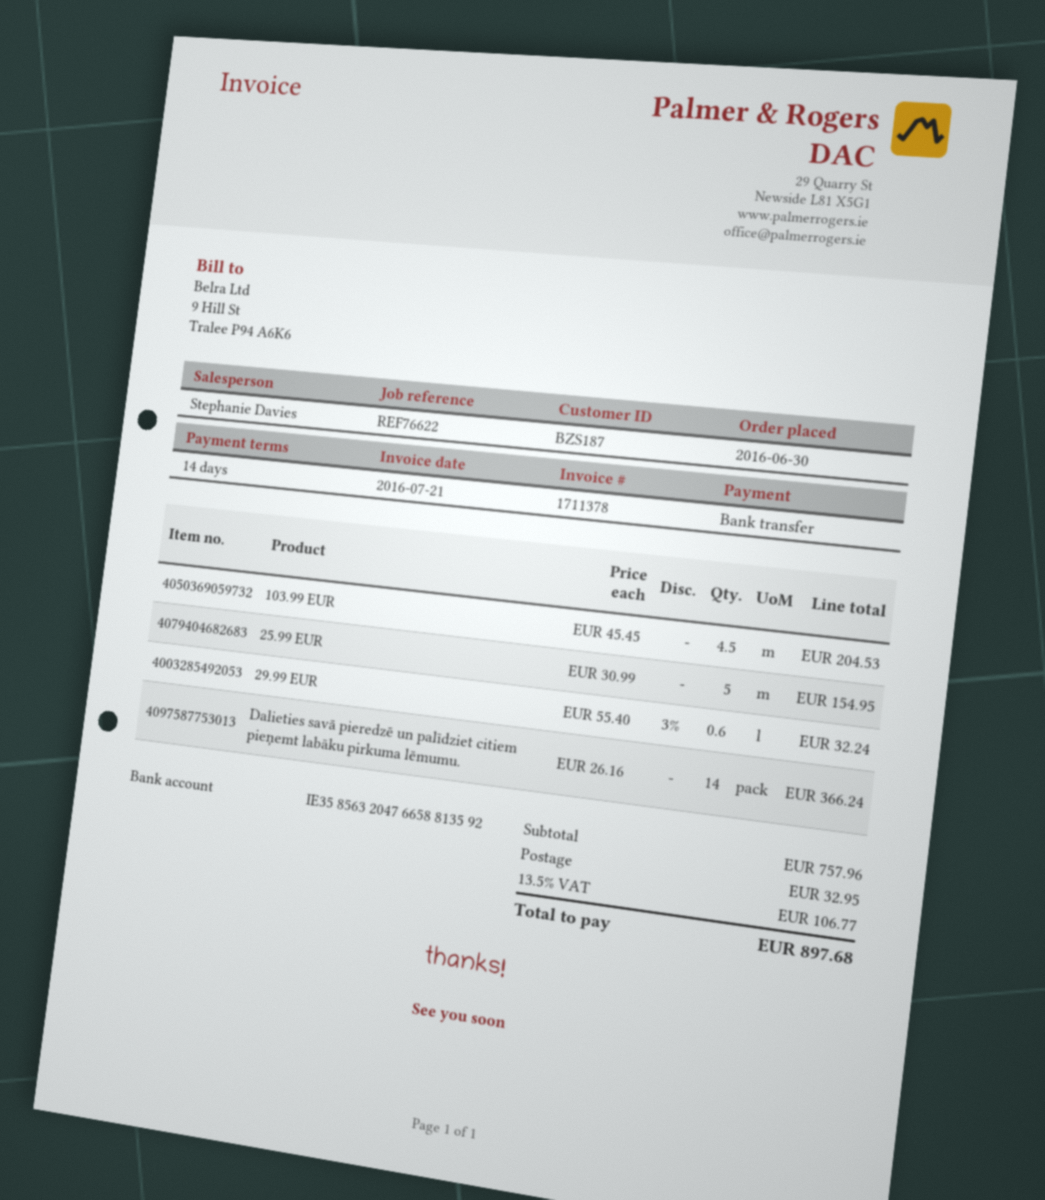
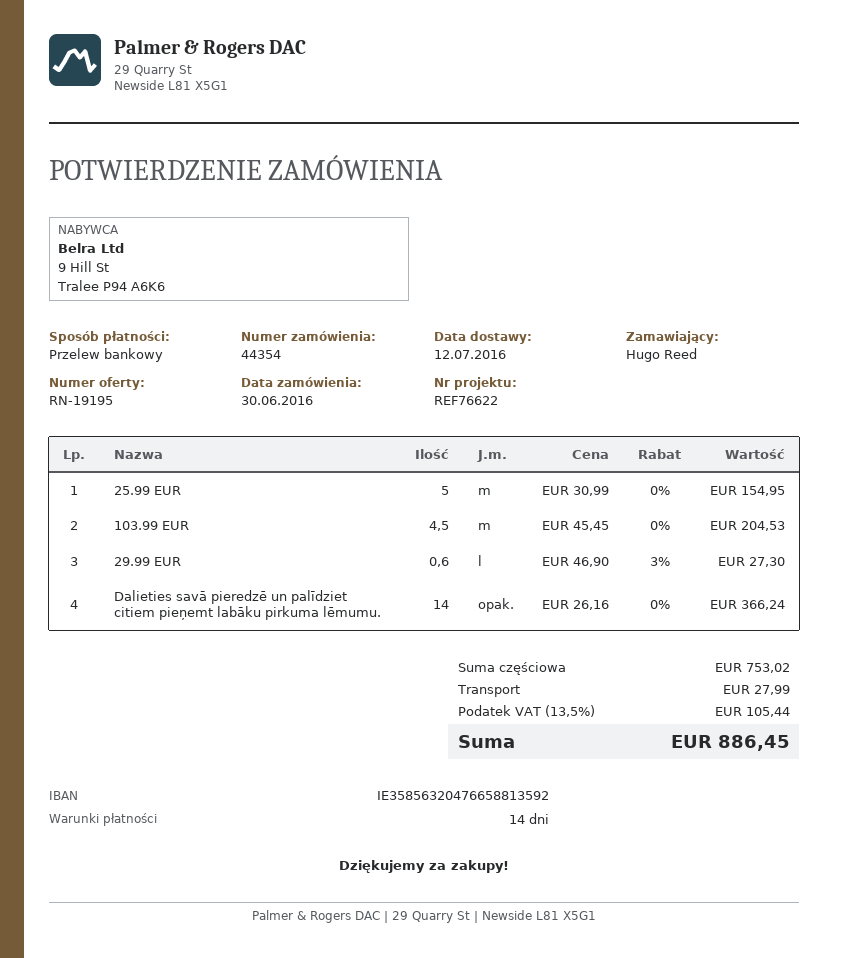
29.99 EUR: 0.6 x 55.40 - 3% = 32.24 -> 0.6 x 46.90 - 3% = 27.30
subtotal: 757.96 -> 753.02
shipping: 32.95 -> 27.99
tax: 13.5% = 106.77 -> 13.5% = 105.44
total: 897.68 -> 886.45

